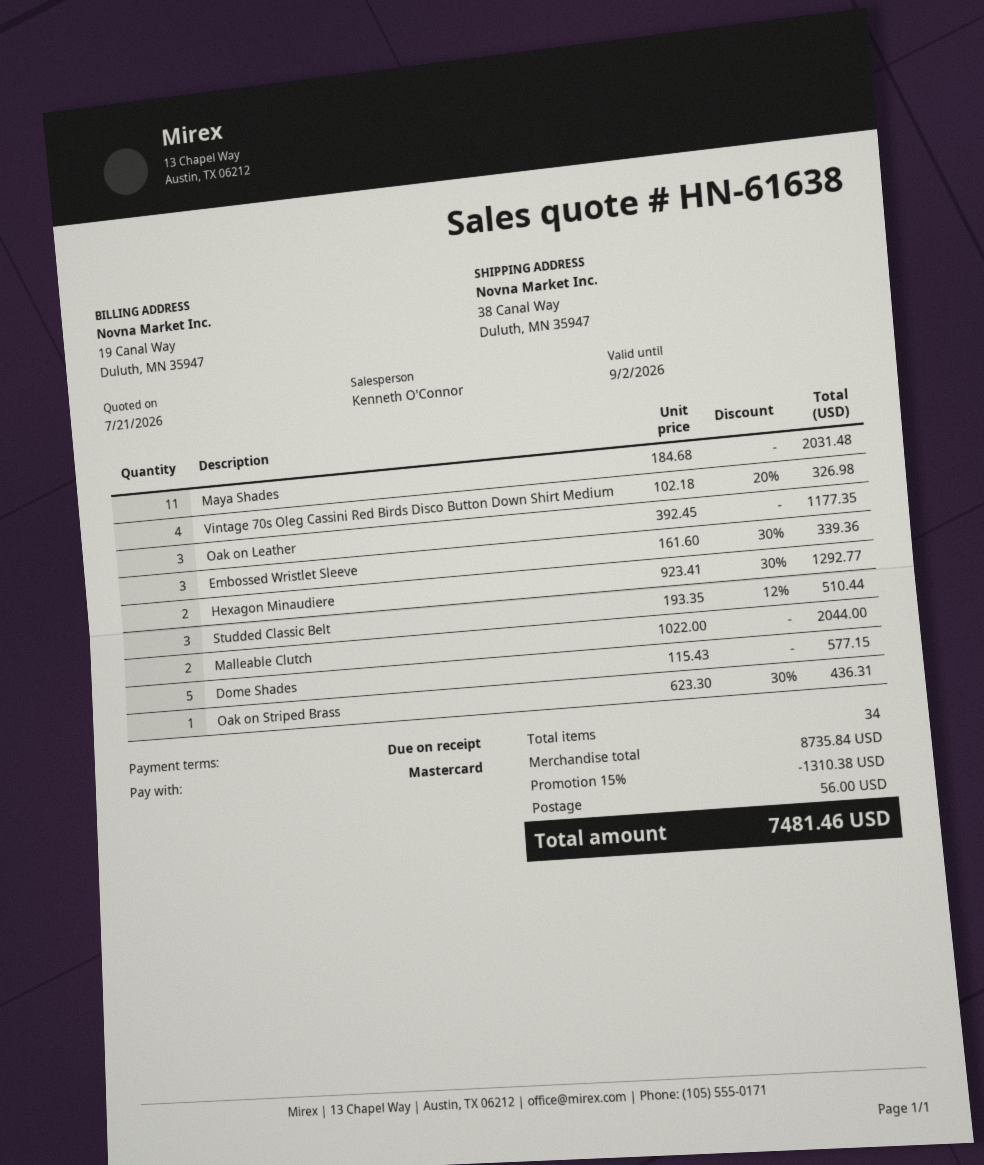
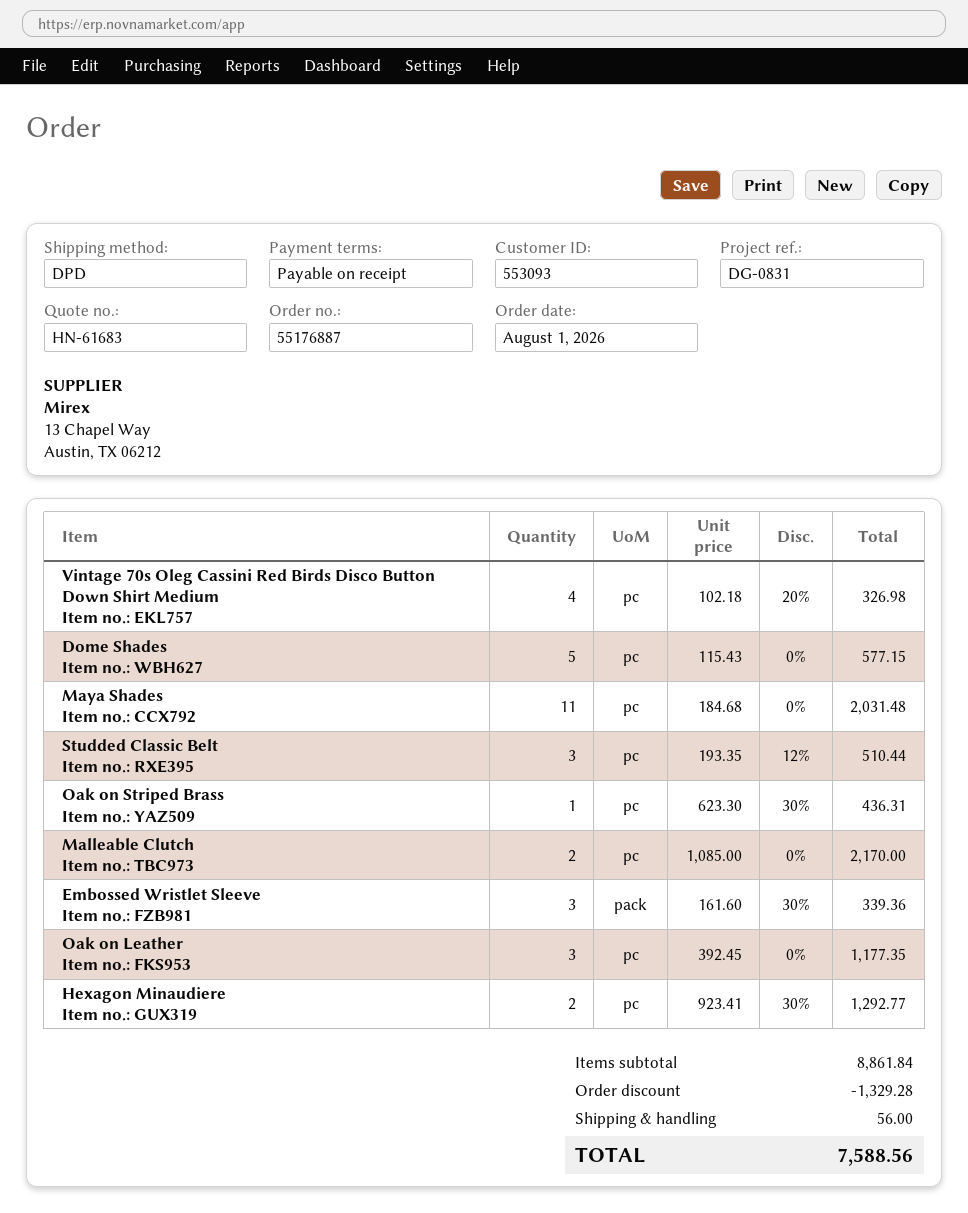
quote number: HN-61638 -> HN-61683
Malleable Clutch: 2 x 1022.00 = 2044.00 -> 2 x 1085.00 = 2170.00
subtotal: 8735.84 -> 8861.84
discount: 1310.38 -> 1329.28
total: 7481.46 -> 7588.56

